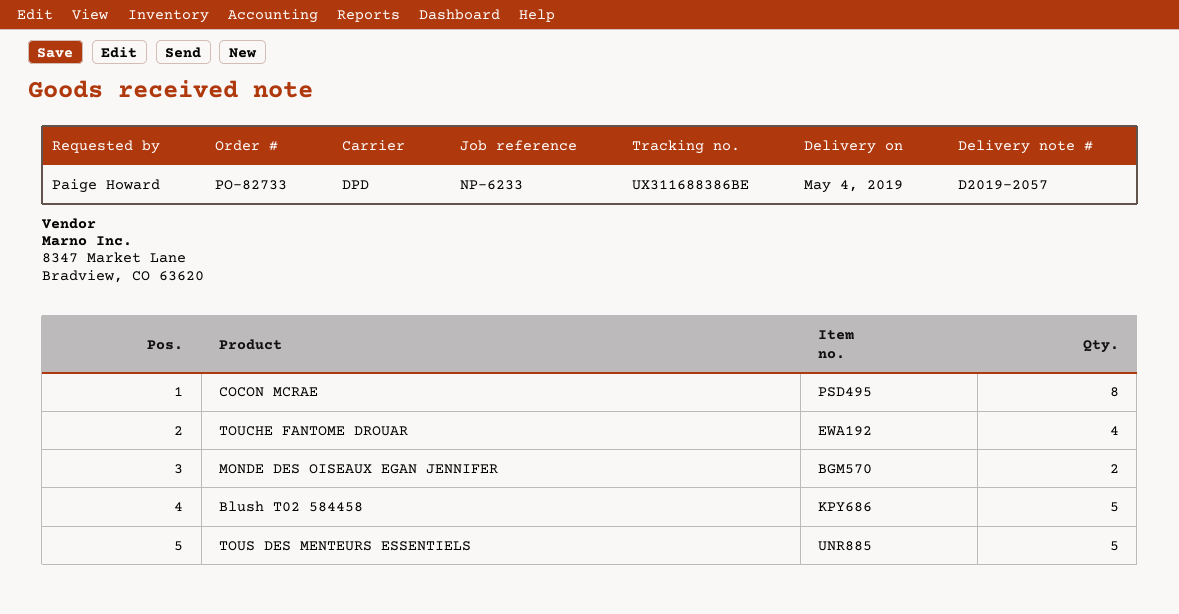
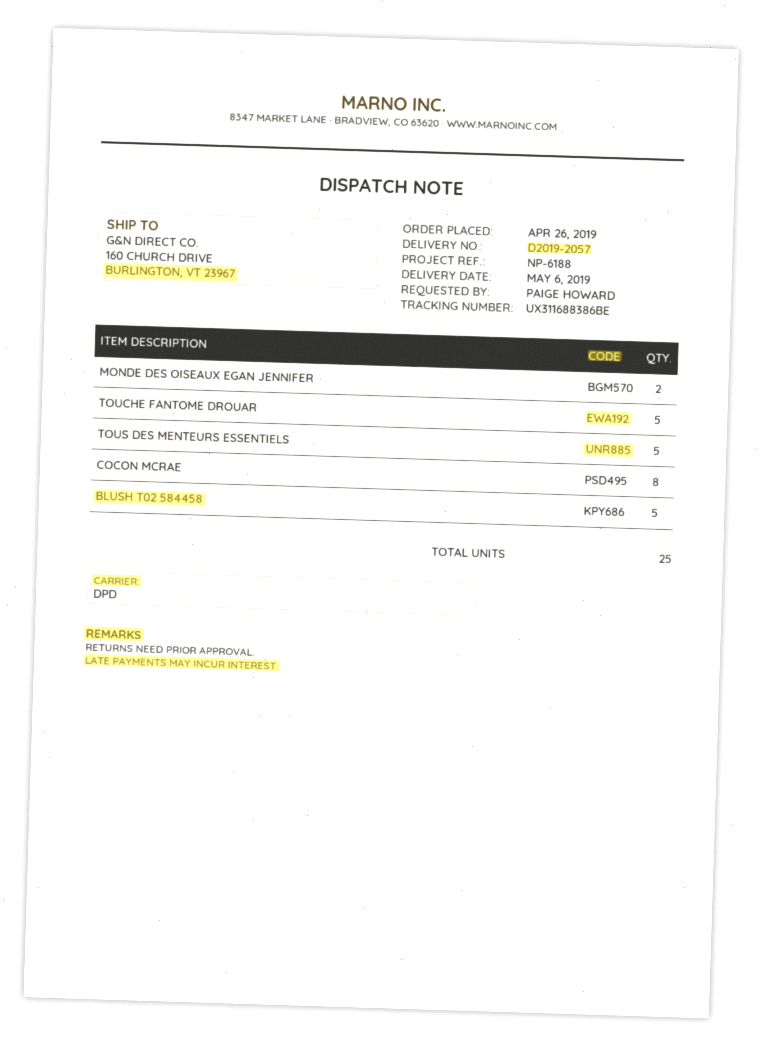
delivery date: 2019-05-04 -> 2019-05-06
reference: NP-6233 -> NP-6188
TOUCHE FANTOME DROUAR: 4 -> 5

